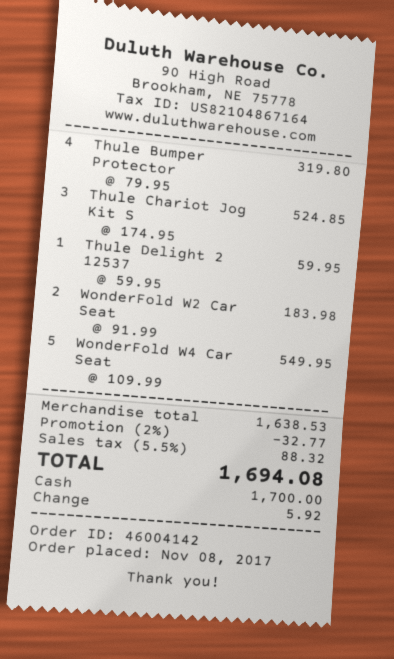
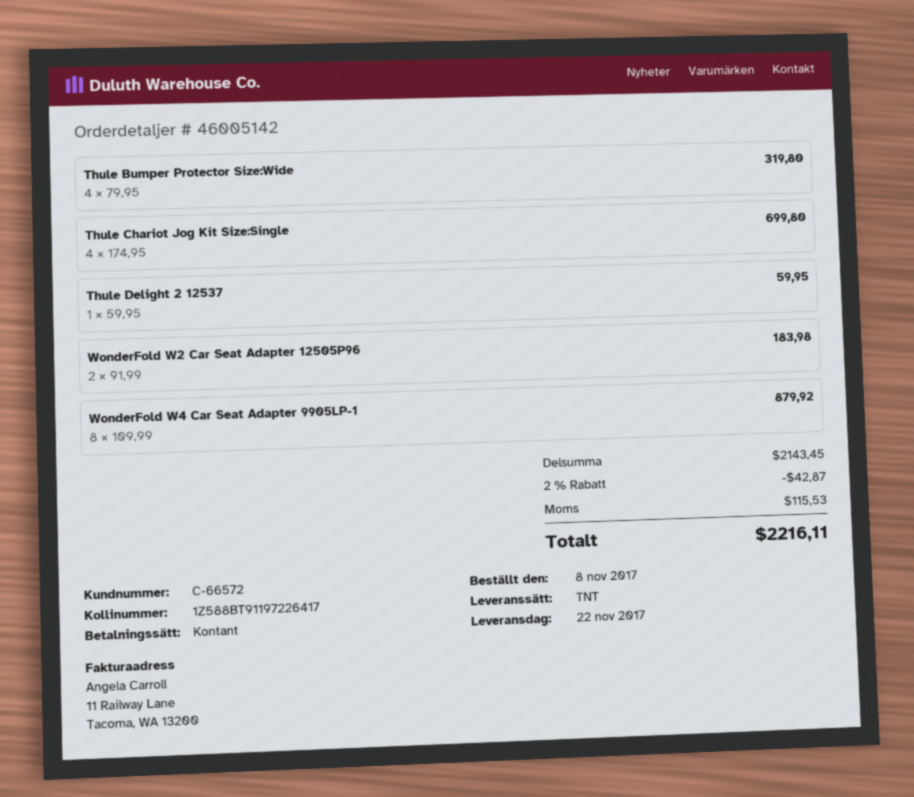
order number: 46004142 -> 46005142
Thule Chariot Jog Kit S: 3 x 174.95 = 524.85 -> 4 x 174.95 = 699.80
WonderFold W4 Car Seat: 5 x 109.99 = 549.95 -> 8 x 109.99 = 879.92
subtotal: 1638.53 -> 2143.45
discount: 2% = 32.77 -> 2% = 42.87
tax: 88.32 -> 115.53
total: 1694.08 -> 2216.11

